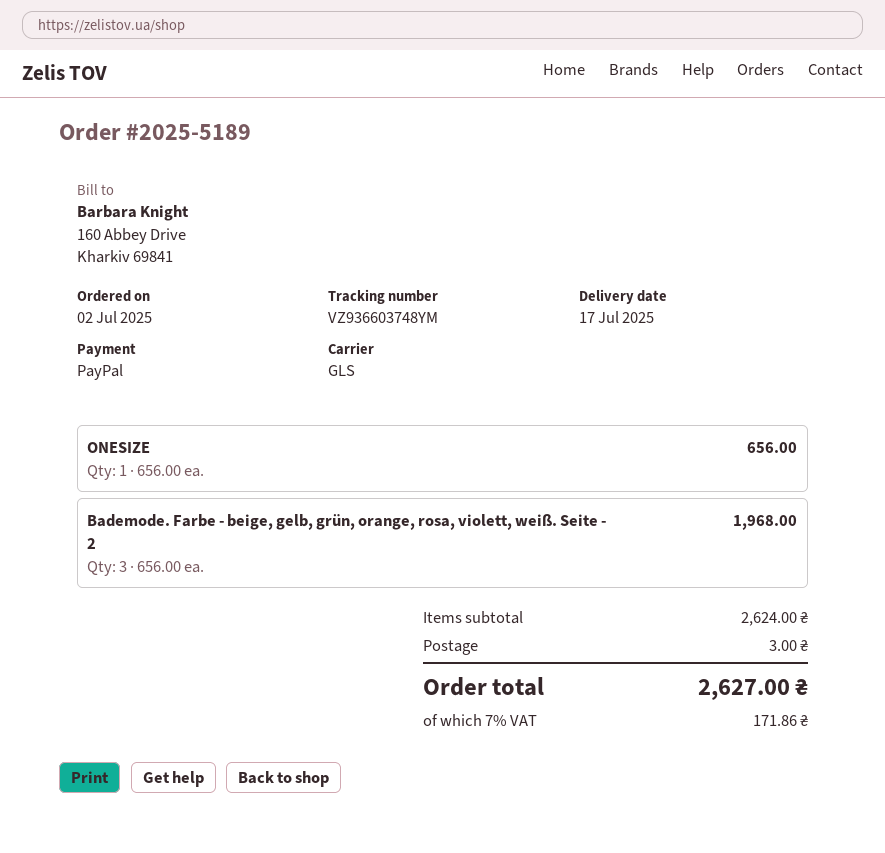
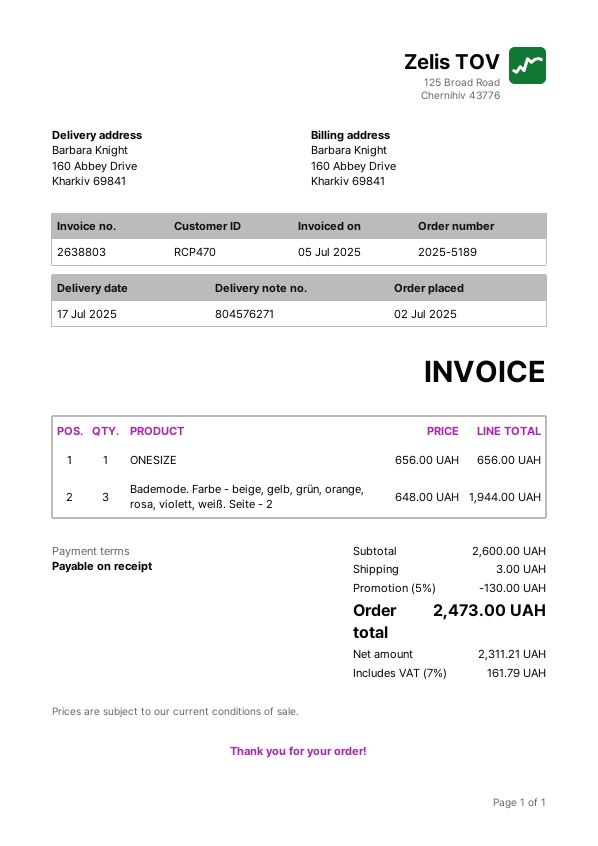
Bademode. Farbe - beige, gelb, grün, orange, rosa, violett, weiß. Seite - 2: 3 x 656.00 = 1968.00 -> 3 x 648.00 = 1944.00
subtotal: 2624.00 -> 2600.00
discount: none -> 5% = 130.00
tax: 7% = 171.86 -> 7% = 161.79
total: 2627.00 -> 2473.00

